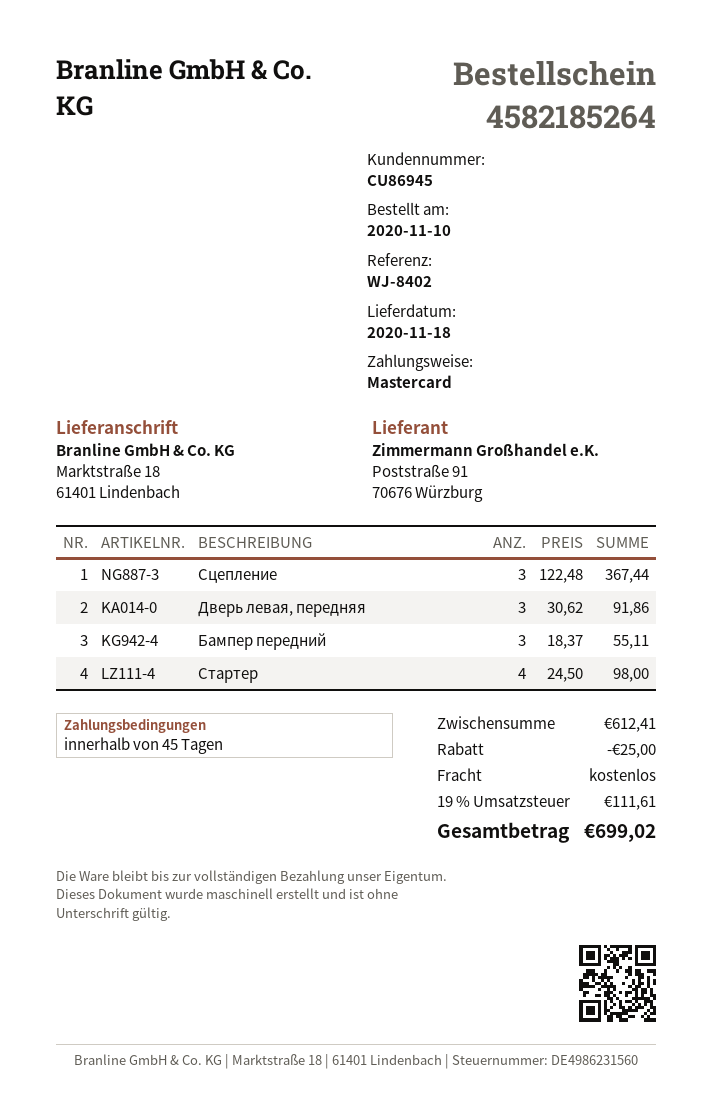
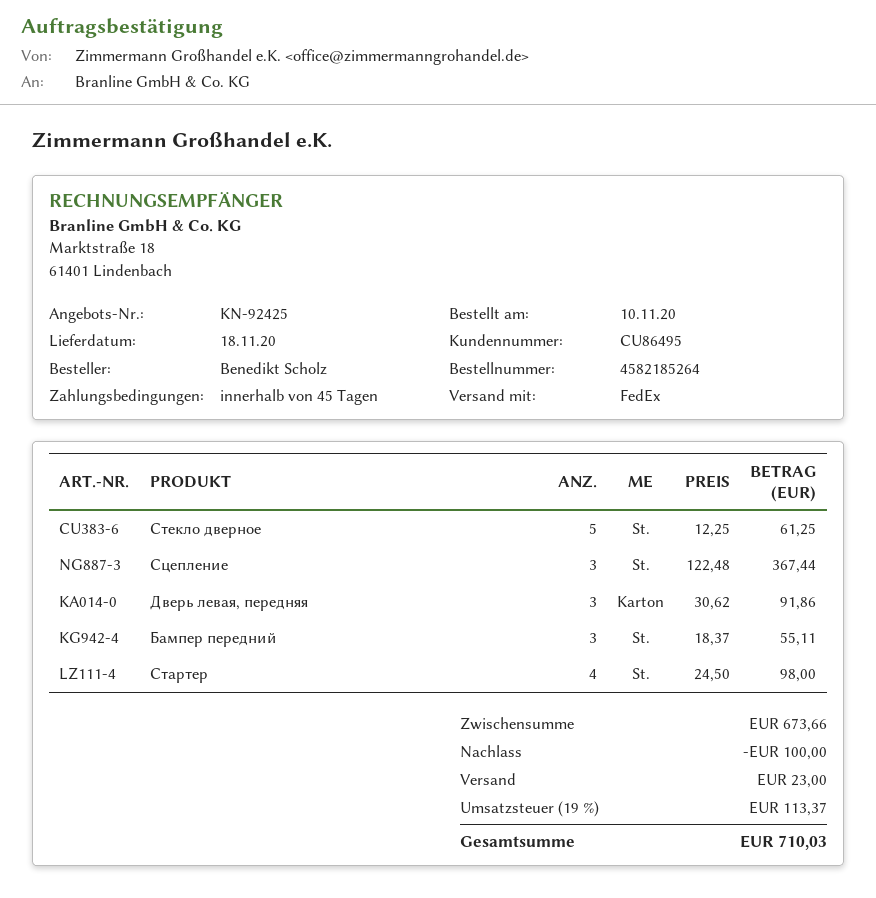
customer number: CU86945 -> CU86495
Стекло дверное: none -> 5 x 12.25 = 61.25
subtotal: 612.41 -> 673.66
discount: 25.00 -> 100.00
shipping: 0.00 -> 23.00
tax: 19% = 111.61 -> 19% = 113.37
total: 699.02 -> 710.03

